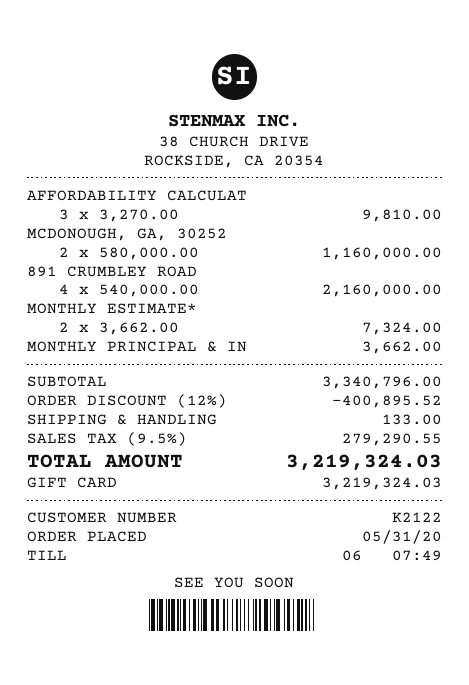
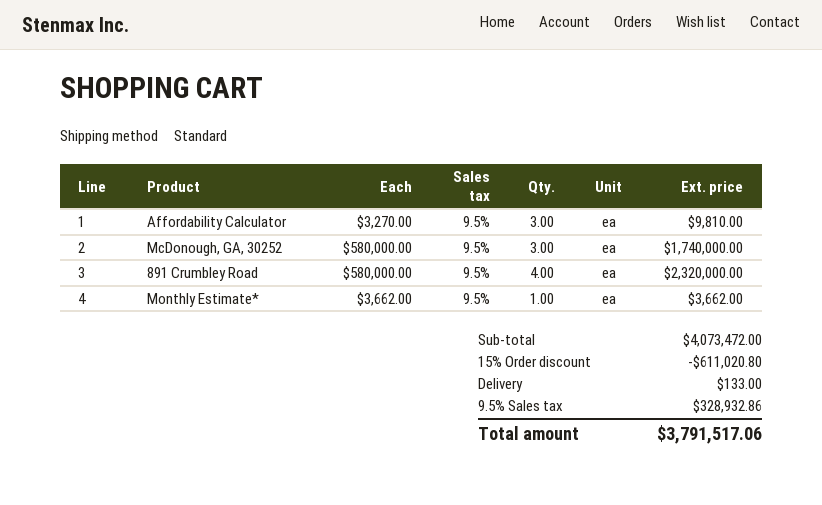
MCDONOUGH, GA, 30252: 2 x 580000.00 = 1160000.00 -> 3 x 580000.00 = 1740000.00
891 CRUMBLEY ROAD: 4 x 540000.00 = 2160000.00 -> 4 x 580000.00 = 2320000.00
MONTHLY ESTIMATE*: 2 x 3662.00 = 7324.00 -> 1 x 3662.00 = 3662.00
MONTHLY PRINCIPAL & IN: 1 x 3662.00 = 3662.00 -> none
subtotal: 3340796.00 -> 4073472.00
discount: 12% = 400895.52 -> 15% = 611020.80
tax: 9.5% = 279290.55 -> 9.5% = 328932.86
total: 3219324.03 -> 3791517.06

